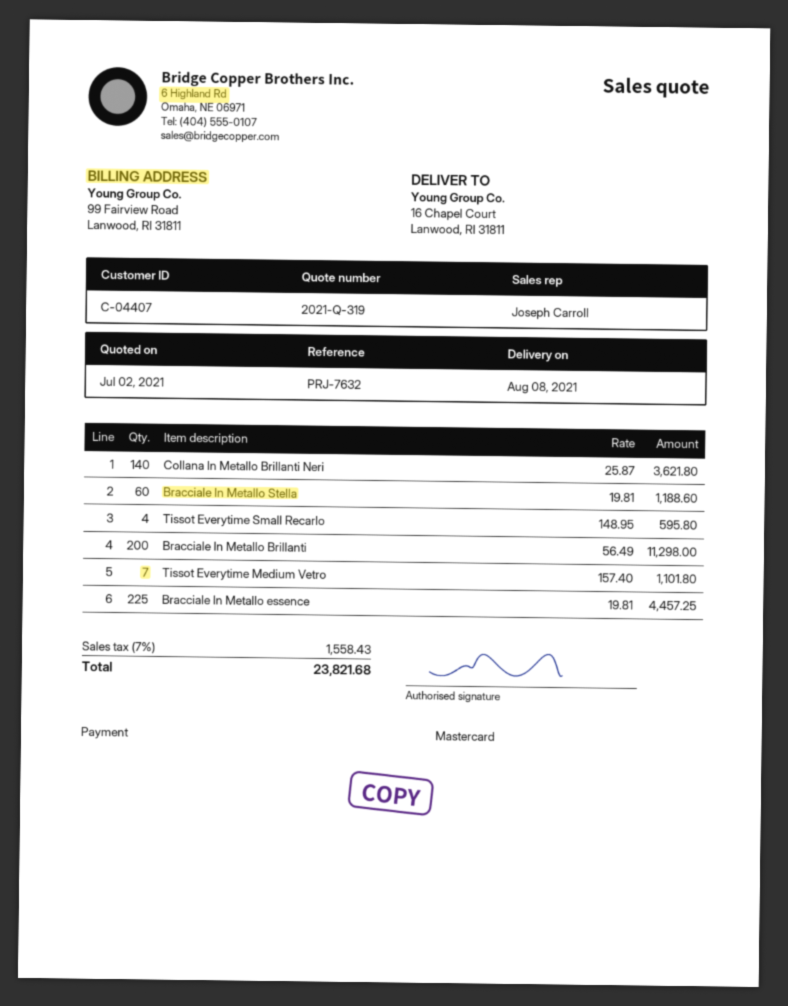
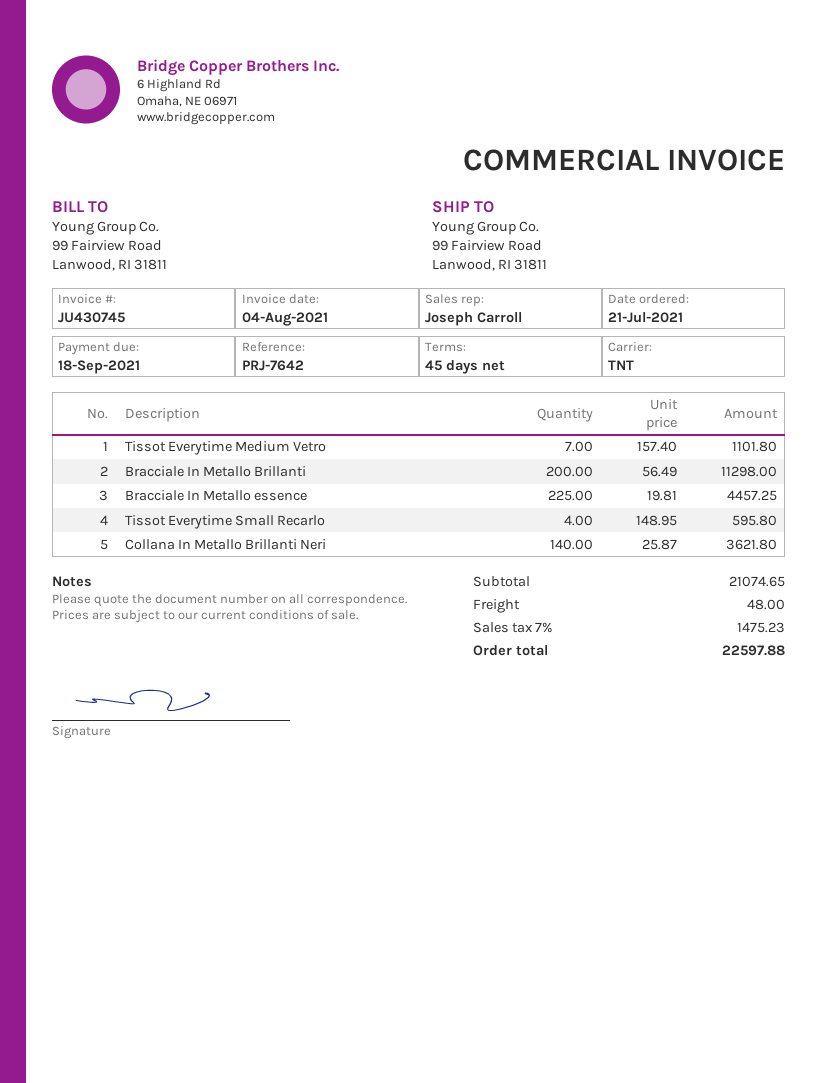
reference: PRJ-7632 -> PRJ-7642
ship to: 16 Chapel Court, Lanwood, RI 31811 -> 99 Fairview Road, Lanwood, RI 31811
Bracciale In Metallo Stella: 60 x 19.81 = 1188.60 -> none
shipping: none -> 48.00
tax: 7% = 1558.43 -> 7% = 1475.23
total: 23821.68 -> 22597.88

